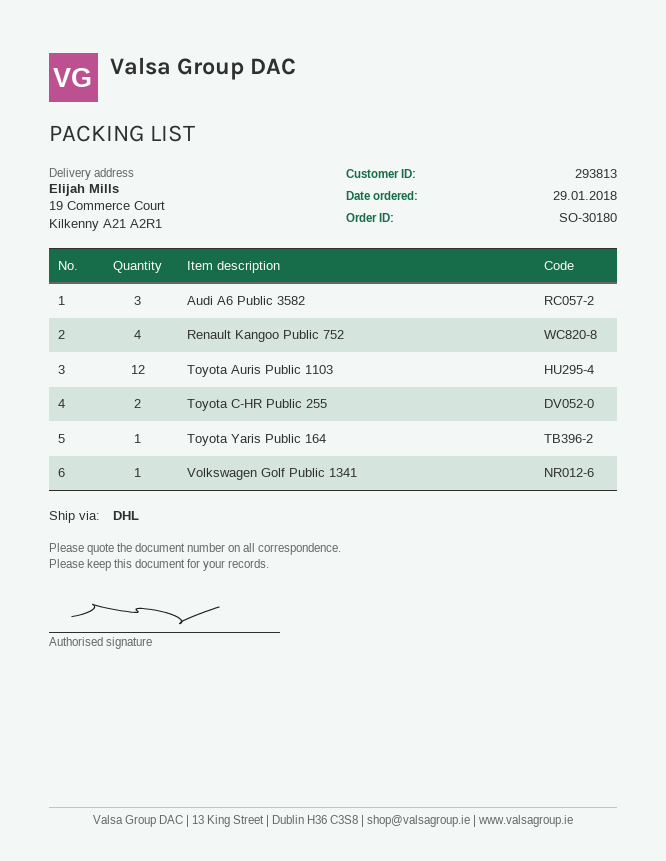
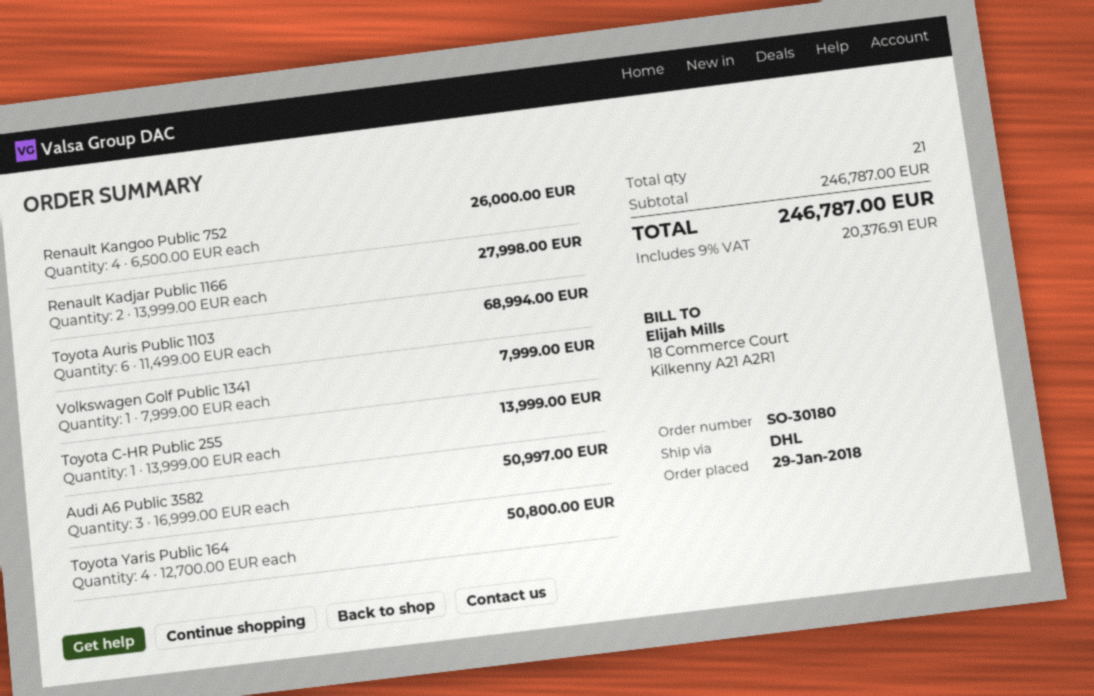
Toyota Auris Public 1103: 12 -> 6
Toyota C-HR Public 255: 2 -> 1
Toyota Yaris Public 164: 1 -> 4
Renault Kadjar Public 1166: none -> 2

